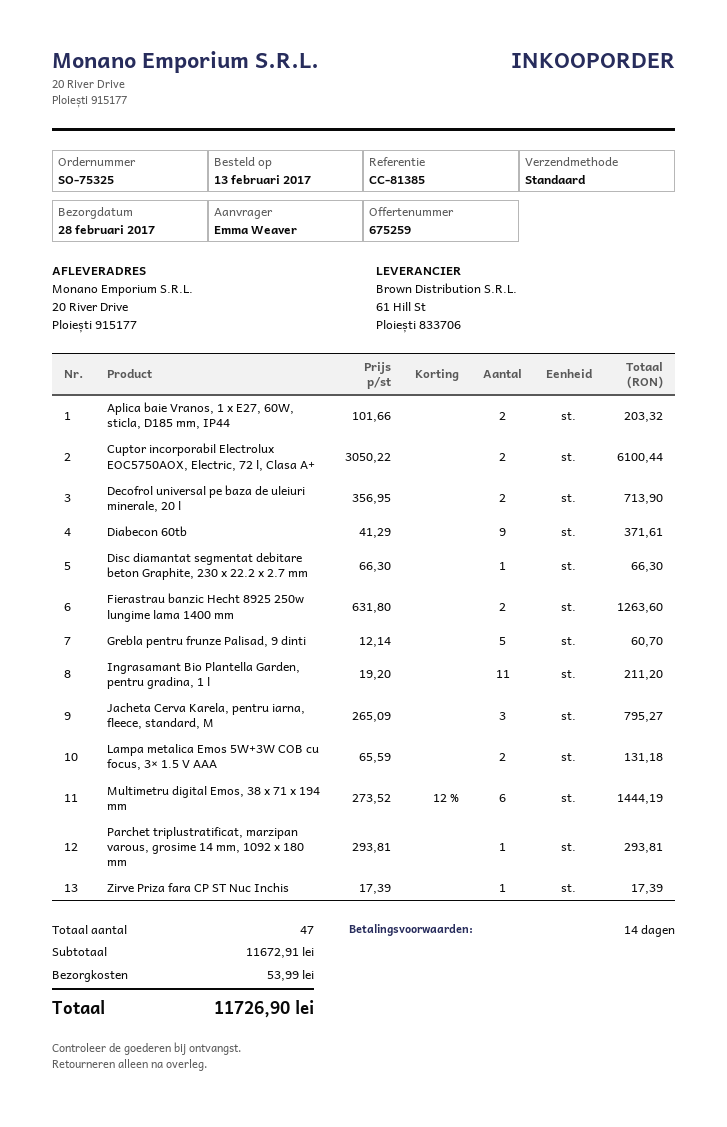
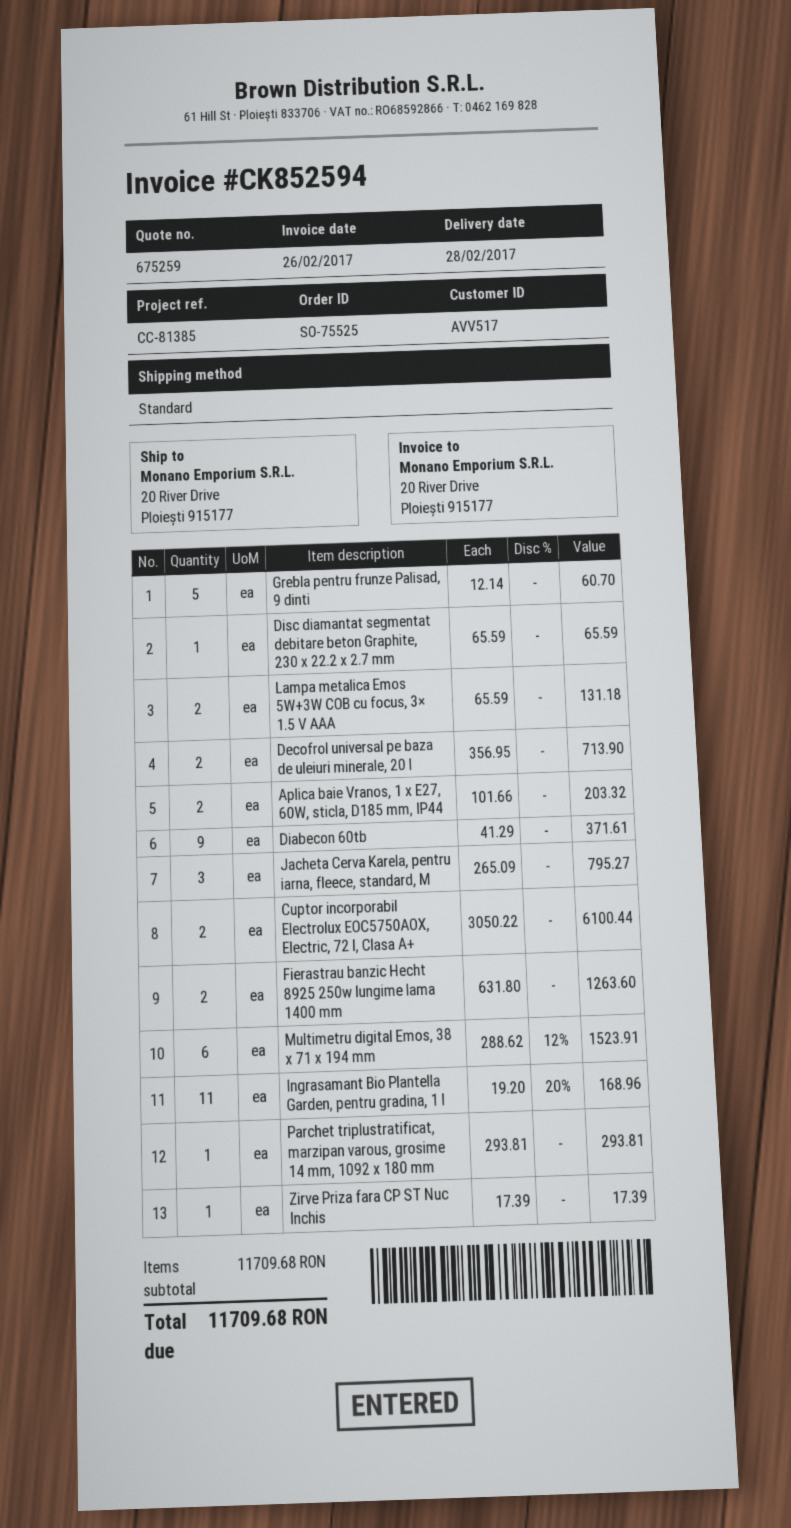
order number: SO-75325 -> SO-75525
Disc diamantat segmentat debitare beton Graphite, 230 x 22.2 x 2.7 mm: 1 x 66.30 = 66.30 -> 1 x 65.59 = 65.59
Ingrasamant Bio Plantella Garden, pentru gradina, 1 l: 11 x 19.20 = 211.20 -> 11 x 19.20 - 20% = 168.96
Multimetru digital Emos, 38 x 71 x 194 mm: 6 x 273.52 - 12% = 1444.19 -> 6 x 288.62 - 12% = 1523.91
subtotal: 11672.91 -> 11709.68
shipping: 53.99 -> none
total: 11726.90 -> 11709.68

